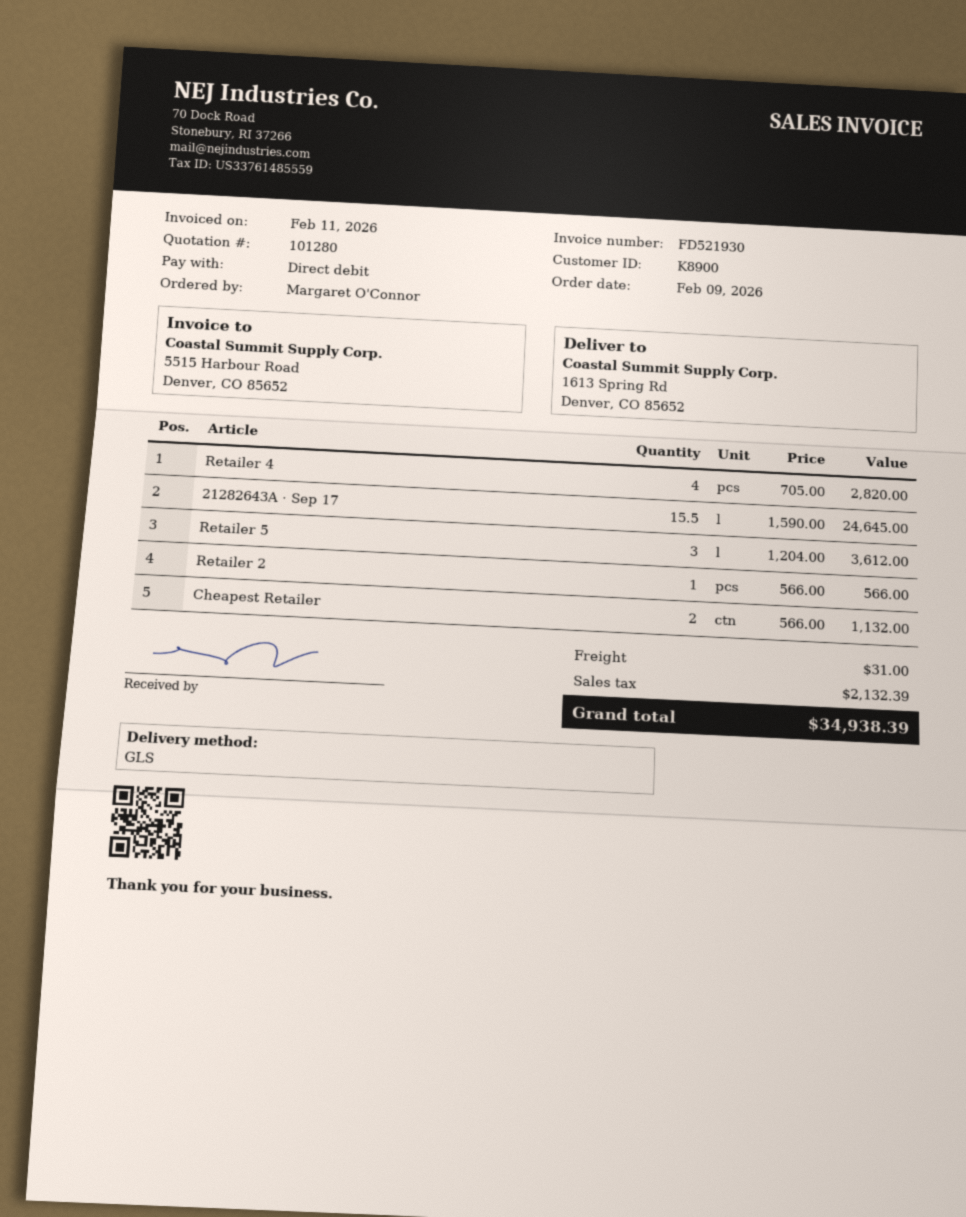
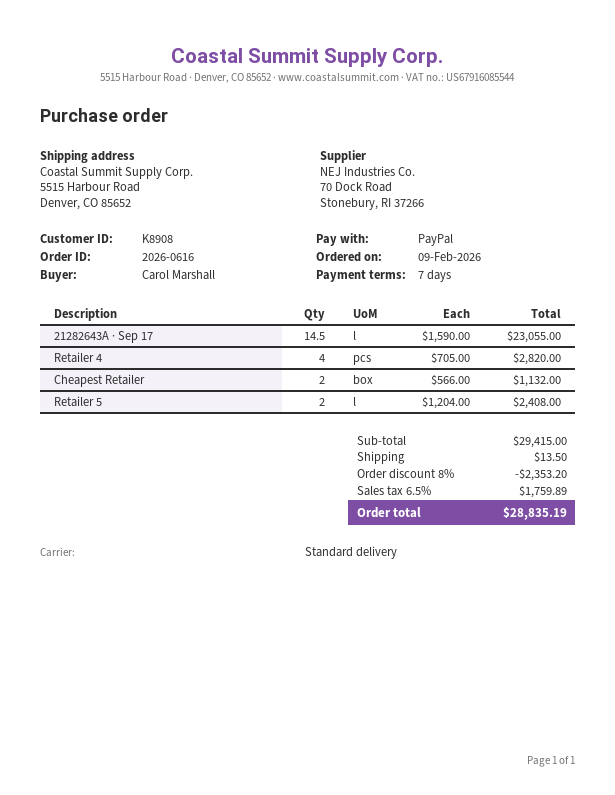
customer number: K8900 -> K8908
ordered by: Margaret O'Connor -> Carol Marshall
payment method: direct debit -> PayPal
shipping method: GLS -> standard
ship to: 1613 Spring Rd, Denver, CO 85652 -> 5515 Harbour Road, Denver, CO 85652
21282643A · Sep 17: 15.5 x 1590.00 = 24645.00 -> 14.5 x 1590.00 = 23055.00
Retailer 5: 3 x 1204.00 = 3612.00 -> 2 x 1204.00 = 2408.00
Retailer 2: 1 x 566.00 = 566.00 -> none
discount: none -> 8% = 2353.20
shipping: 31.00 -> 13.50
tax: 2132.39 -> 1759.89
total: 34938.39 -> 28835.19

